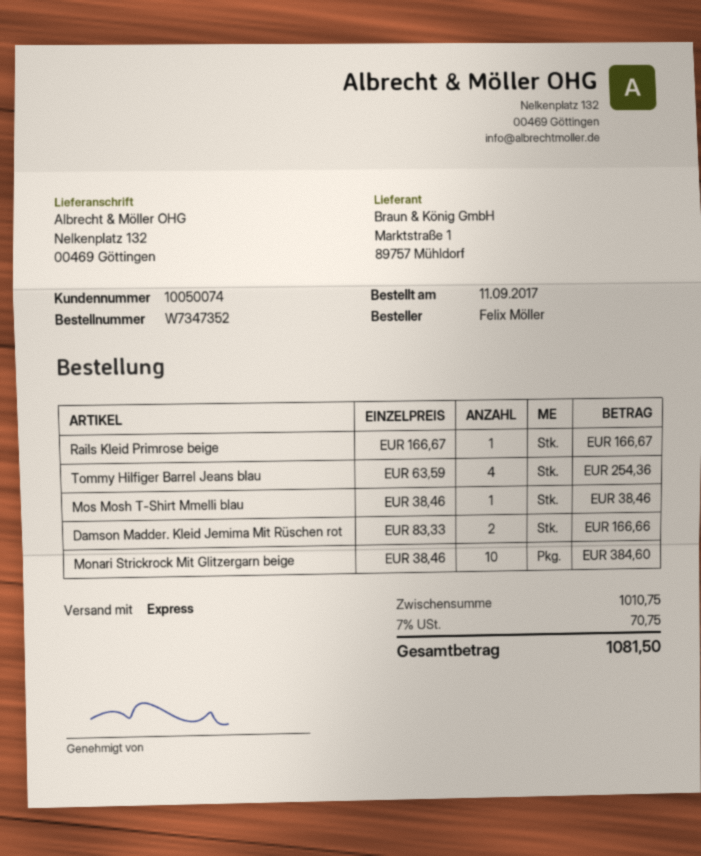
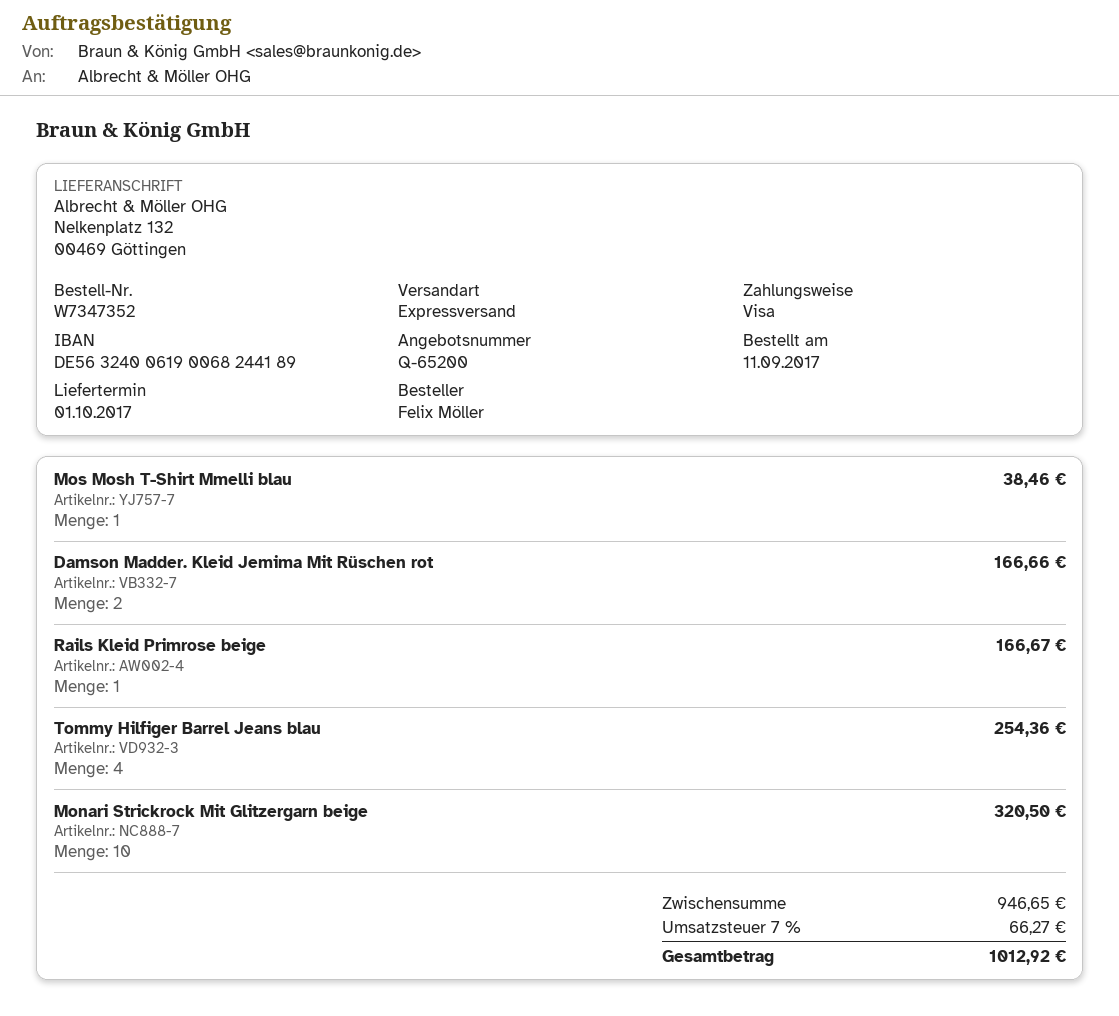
Monari Strickrock Mit Glitzergarn beige: 10 for 384.60 -> 10 for 320.50
subtotal: 1010.75 -> 946.65
tax: 7% = 70.75 -> 7% = 66.27
total: 1081.50 -> 1012.92

